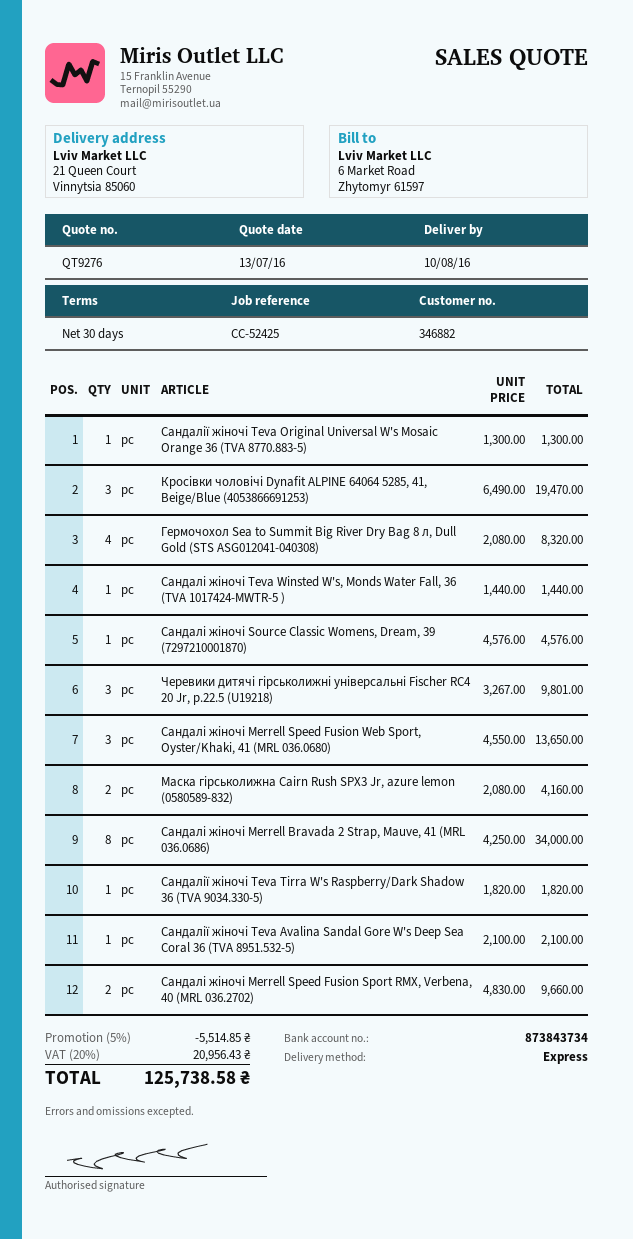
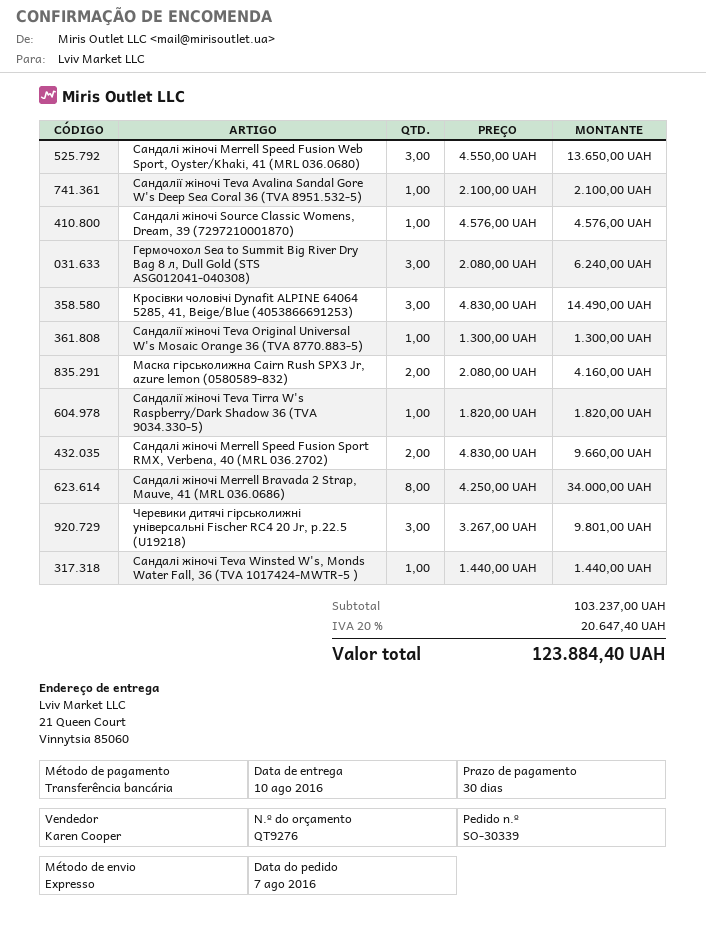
Кросівки чоловічі Dynafit ALPINE 64064 5285, 41, Beige/Blue (4053866691253): 3 x 6490.00 = 19470.00 -> 3 x 4830.00 = 14490.00
Гермочохол Sea to Summit Big River Dry Bag 8 л, Dull Gold (STS ASG012041-040308): 4 x 2080.00 = 8320.00 -> 3 x 2080.00 = 6240.00
discount: 5% = 5514.85 -> none
tax: 20% = 20956.43 -> 20% = 20647.40
total: 125738.58 -> 123884.40

